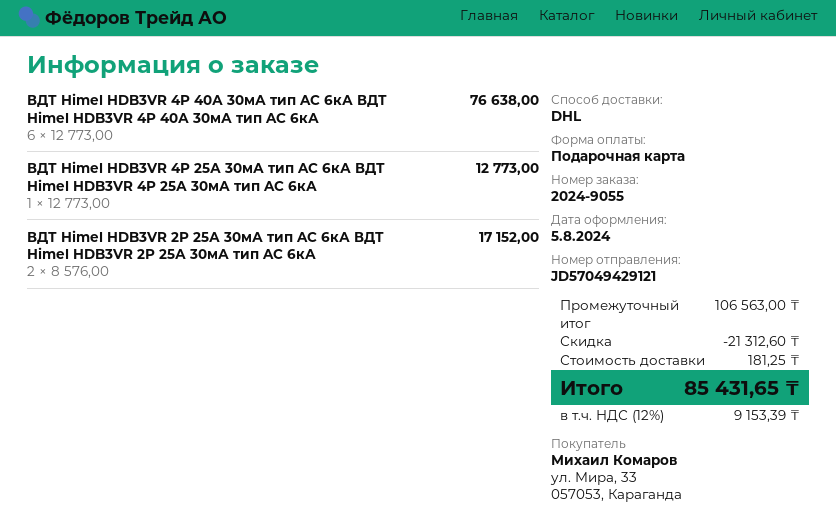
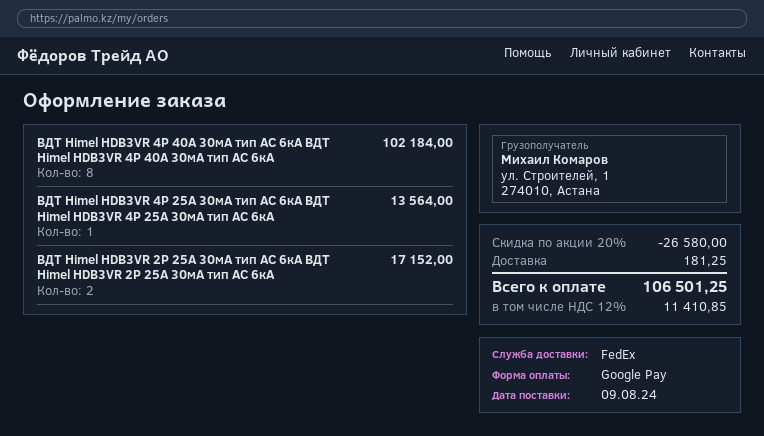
payment method: gift card -> Google Pay
shipping method: DHL -> FedEx
ВДТ Himel HDB3VR 4Р 40А 30мА тип AC 6кА ВДТ Himel HDB3VR 4Р 40А 30мА тип AC 6кА: 6 for 76638.00 -> 8 for 102184.00
ВДТ Himel HDB3VR 4Р 25А 30мА тип AC 6кА ВДТ Himel HDB3VR 4Р 25А 30мА тип AC 6кА: 1 for 12773.00 -> 1 for 13564.00
discount: 21312.60 -> 26580.00
tax: 12% = 9153.39 -> 12% = 11410.85
total: 85431.65 -> 106501.25

